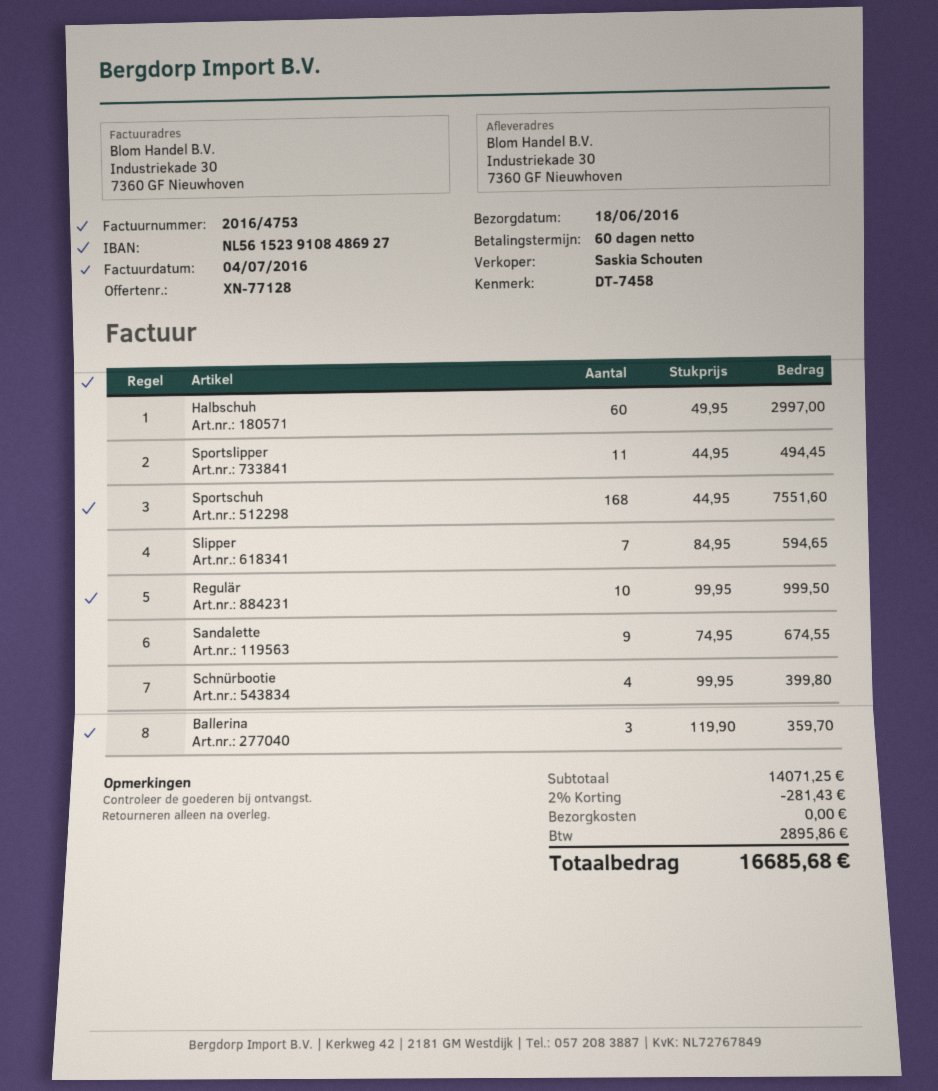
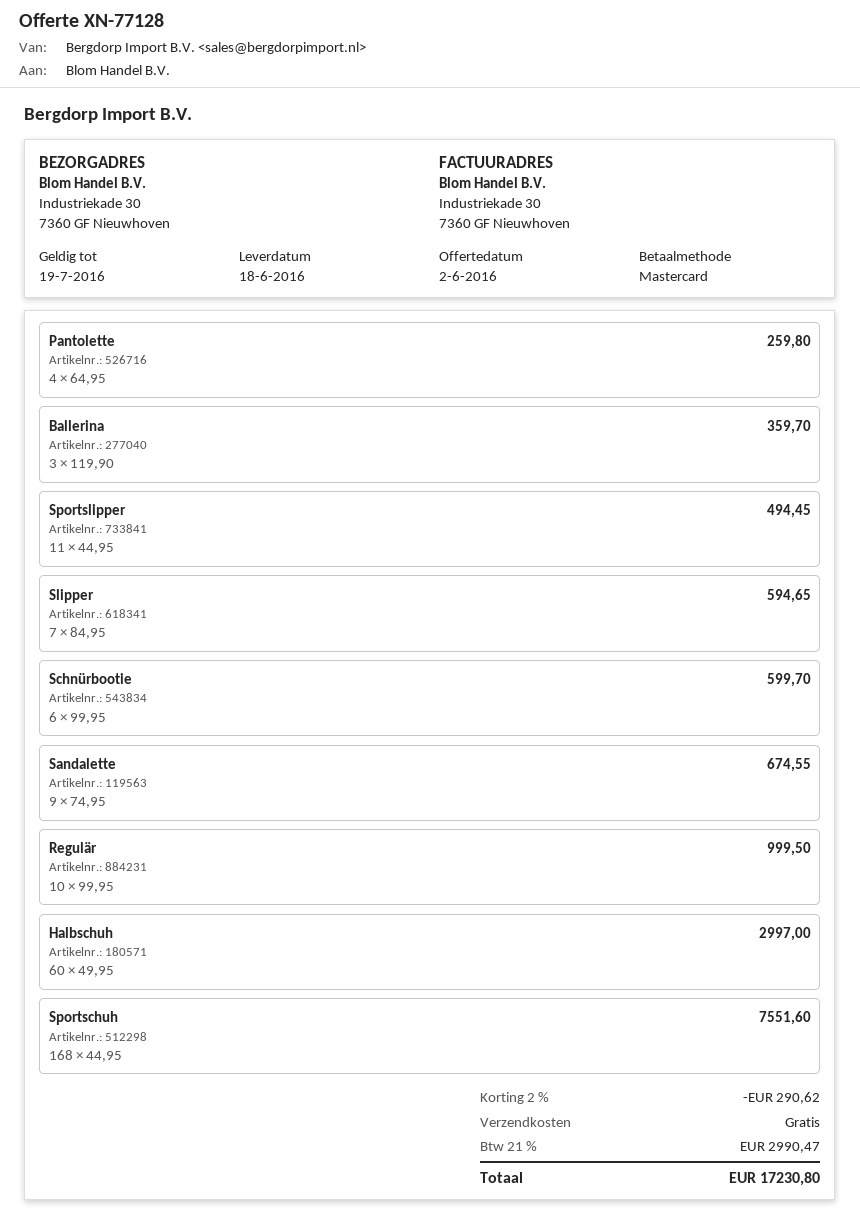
Schnürbootie: 4 x 99.95 = 399.80 -> 6 x 99.95 = 599.70
Pantolette: none -> 4 x 64.95 = 259.80
discount: 2% = 281.43 -> 2% = 290.62
tax: 2895.86 -> 2990.47
total: 16685.68 -> 17230.80

